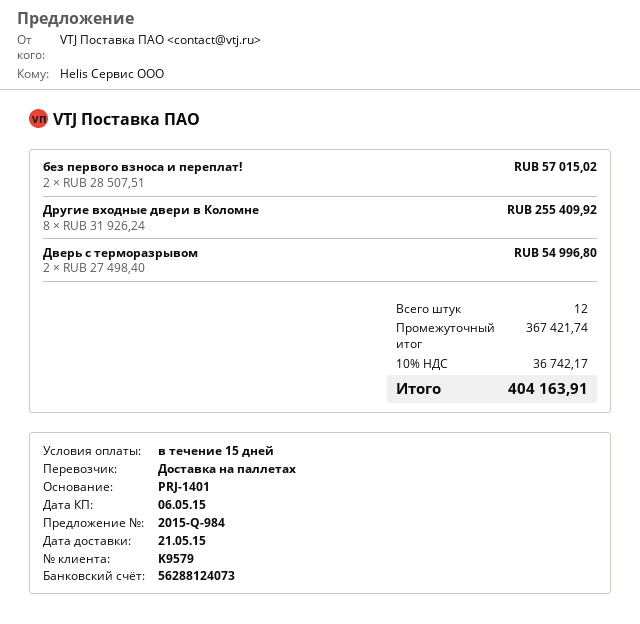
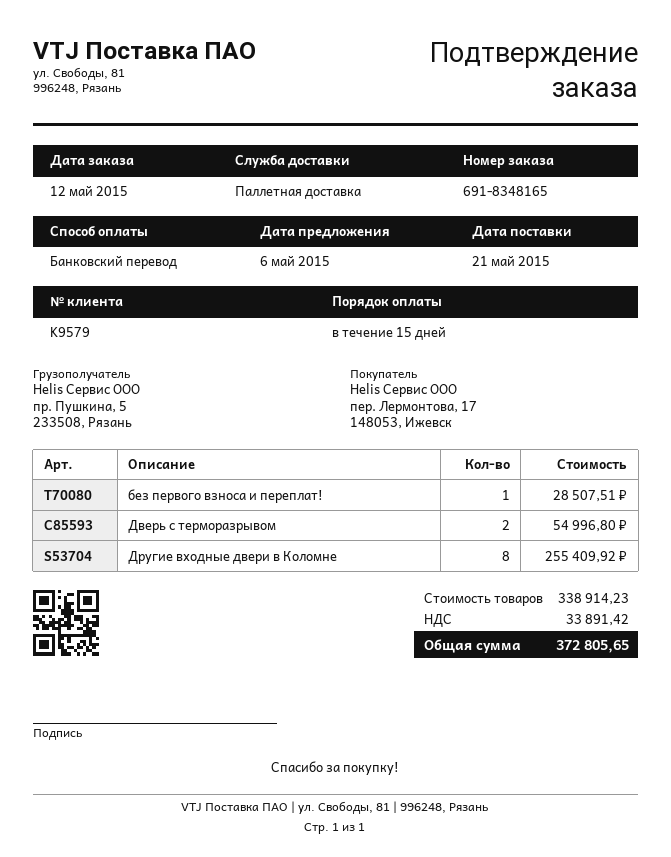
без первого взноса и переплат!: 2 for 57015.02 -> 1 for 28507.51
subtotal: 367421.74 -> 338914.23
tax: 36742.17 -> 33891.42
total: 404163.91 -> 372805.65

